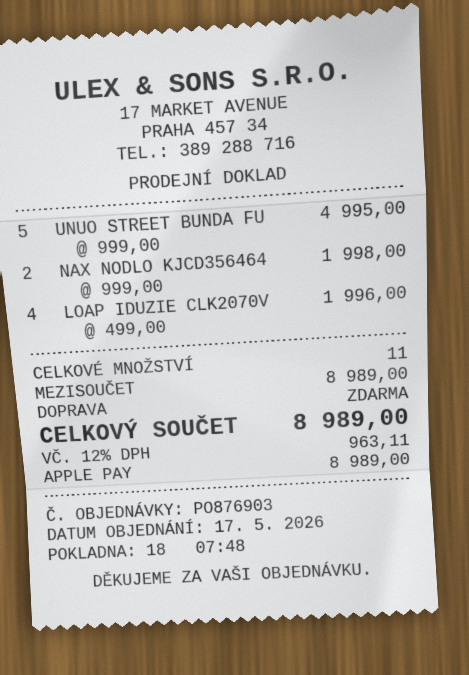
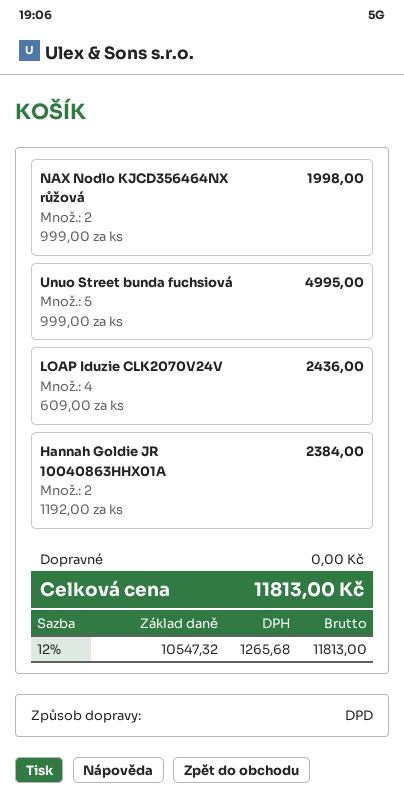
LOAP IDUZIE CLK2070V: 4 x 499.00 = 1996.00 -> 4 x 609.00 = 2436.00
Hannah Goldie JR 10040863HHX01A: none -> 2 x 1192.00 = 2384.00
tax: 12% = 963.11 -> 12% = 1265.68
total: 8989.00 -> 11813.00

